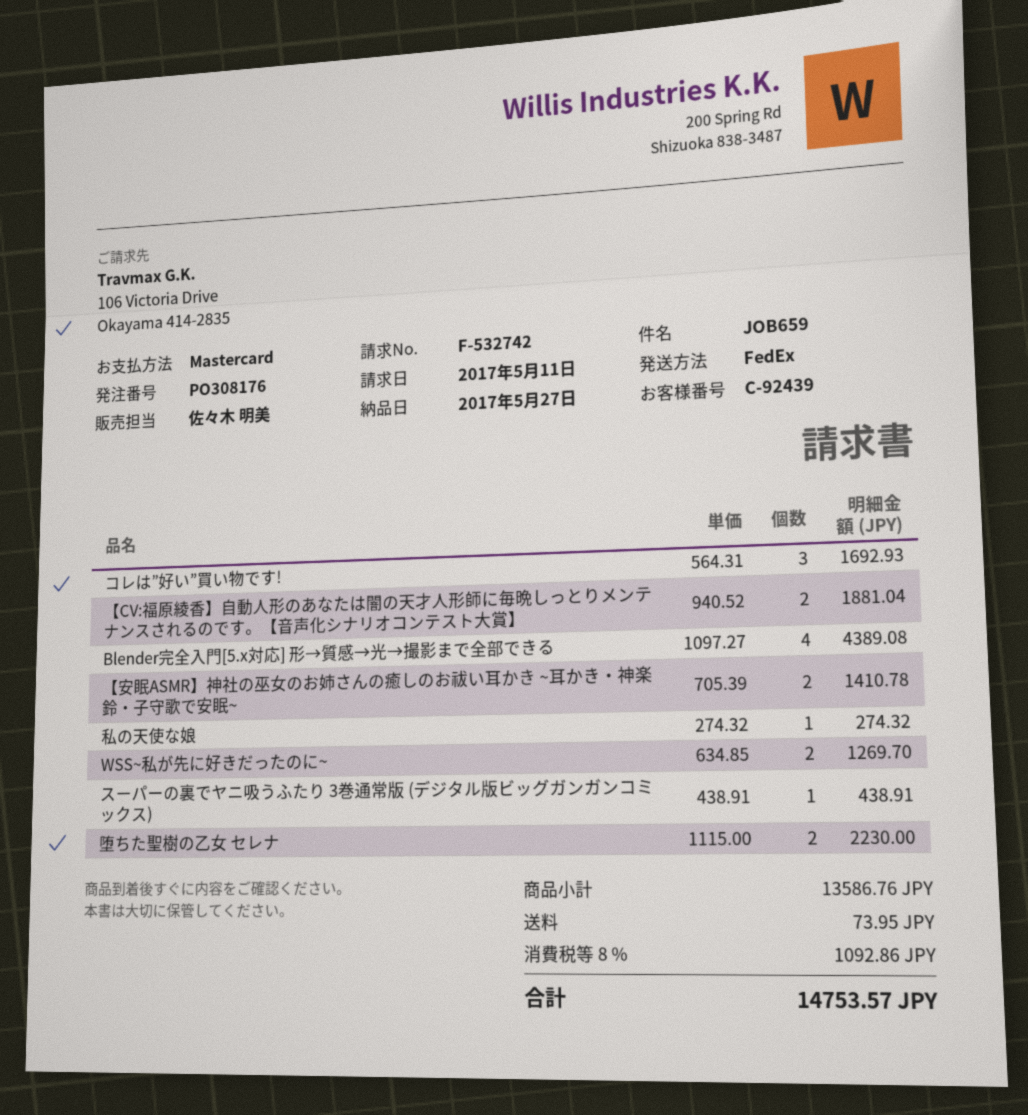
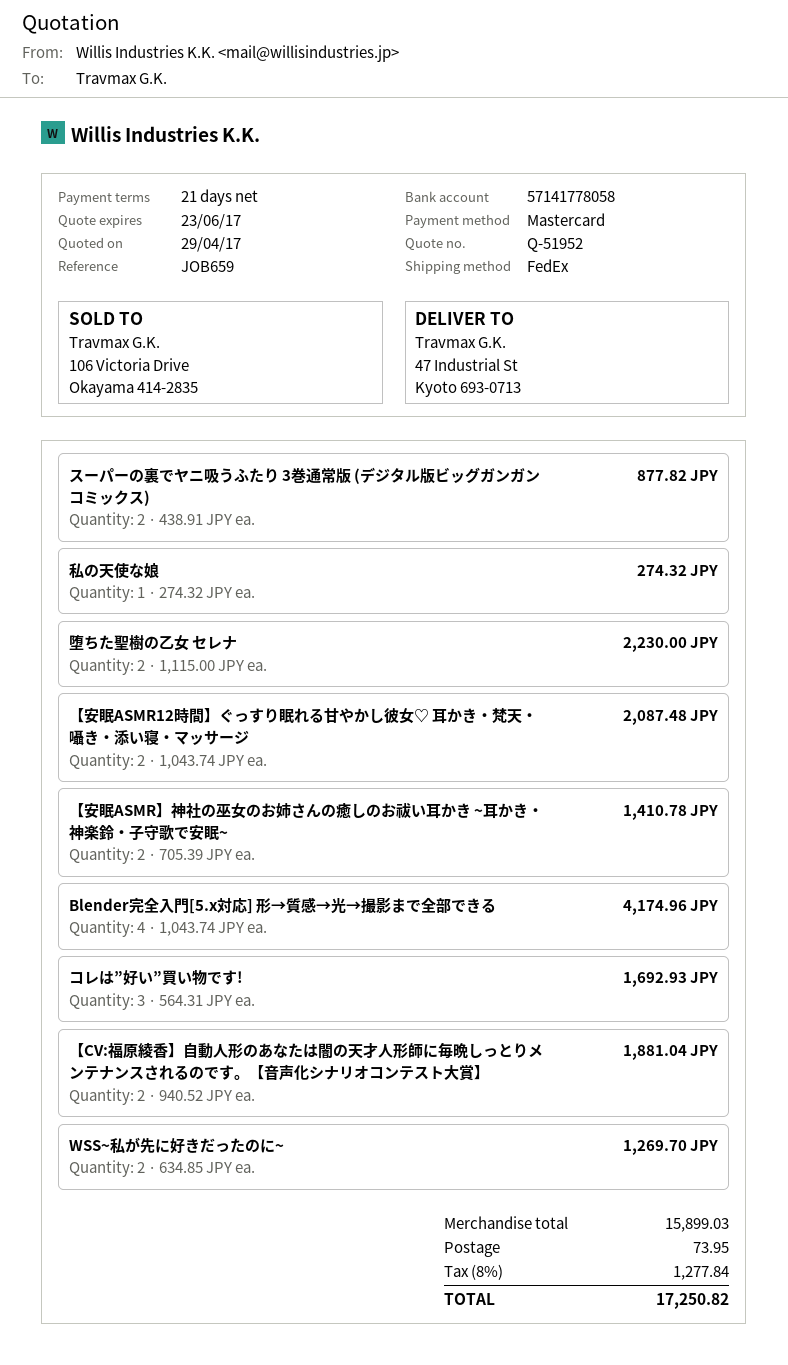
Blender完全入門[5.x対応] 形→質感→光→撮影まで全部できる: 4 x 1097.27 = 4389.08 -> 4 x 1043.74 = 4174.96
スーパーの裏でヤニ吸うふたり 3巻通常版 (デジタル版ビッグガンガンコミックス): 1 x 438.91 = 438.91 -> 2 x 438.91 = 877.82
【安眠ASMR12時間】ぐっすり眠れる甘やかし彼女♡ 耳かき・梵天・囁き・添い寝・マッサージ: none -> 2 x 1043.74 = 2087.48
subtotal: 13586.76 -> 15899.03
tax: 8% = 1092.86 -> 8% = 1277.84
total: 14753.57 -> 17250.82

